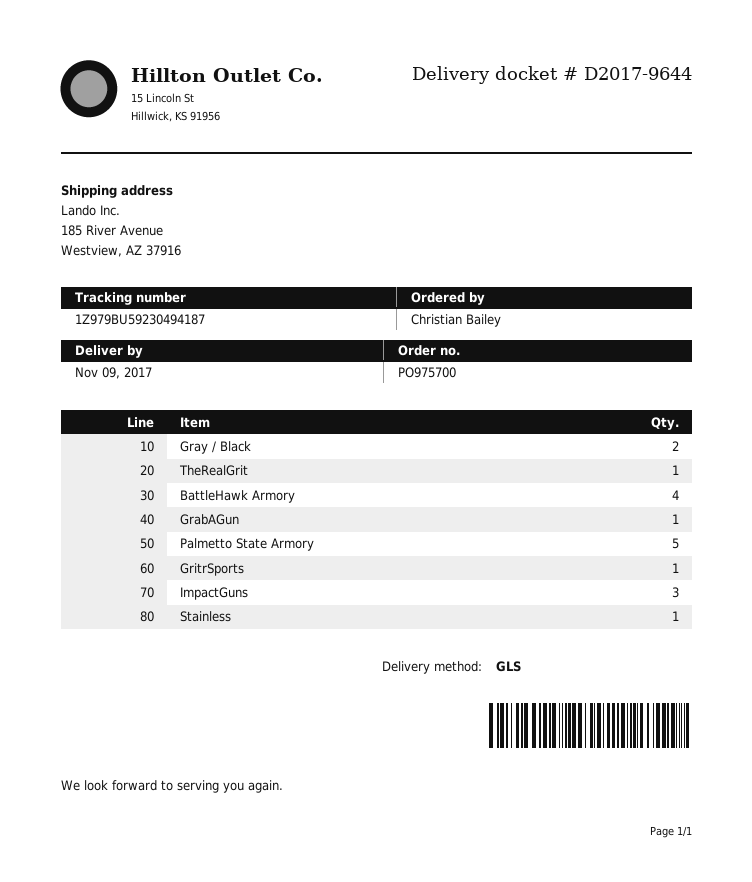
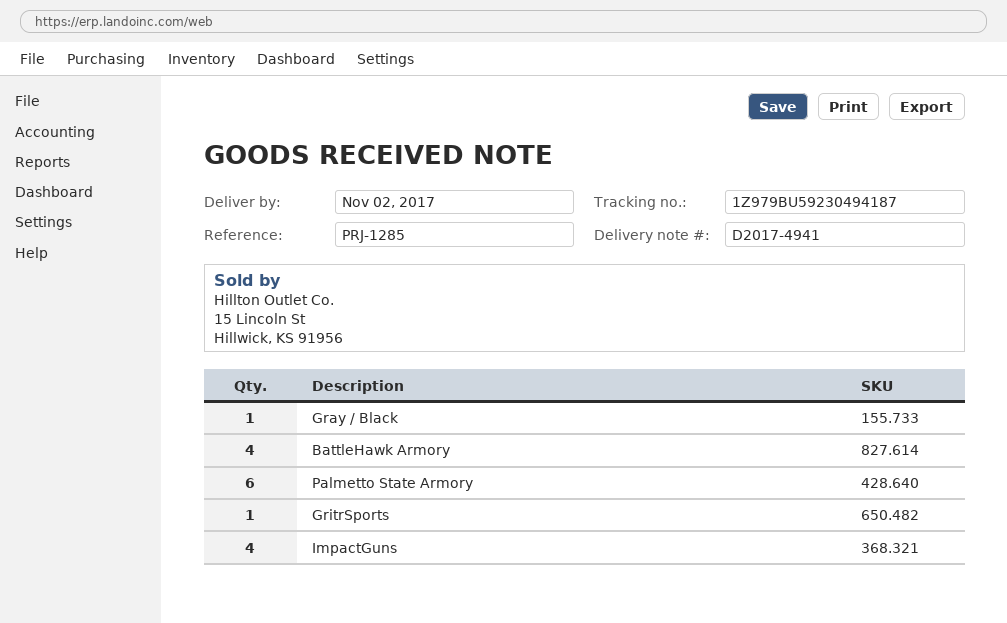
delivery note number: D2017-9644 -> D2017-4941
delivery date: 2017-11-09 -> 2017-11-02
Gray / Black: 2 -> 1
TheRealGrit: 1 -> none
GrabAGun: 1 -> none
Palmetto State Armory: 5 -> 6
ImpactGuns: 3 -> 4
Stainless: 1 -> none

